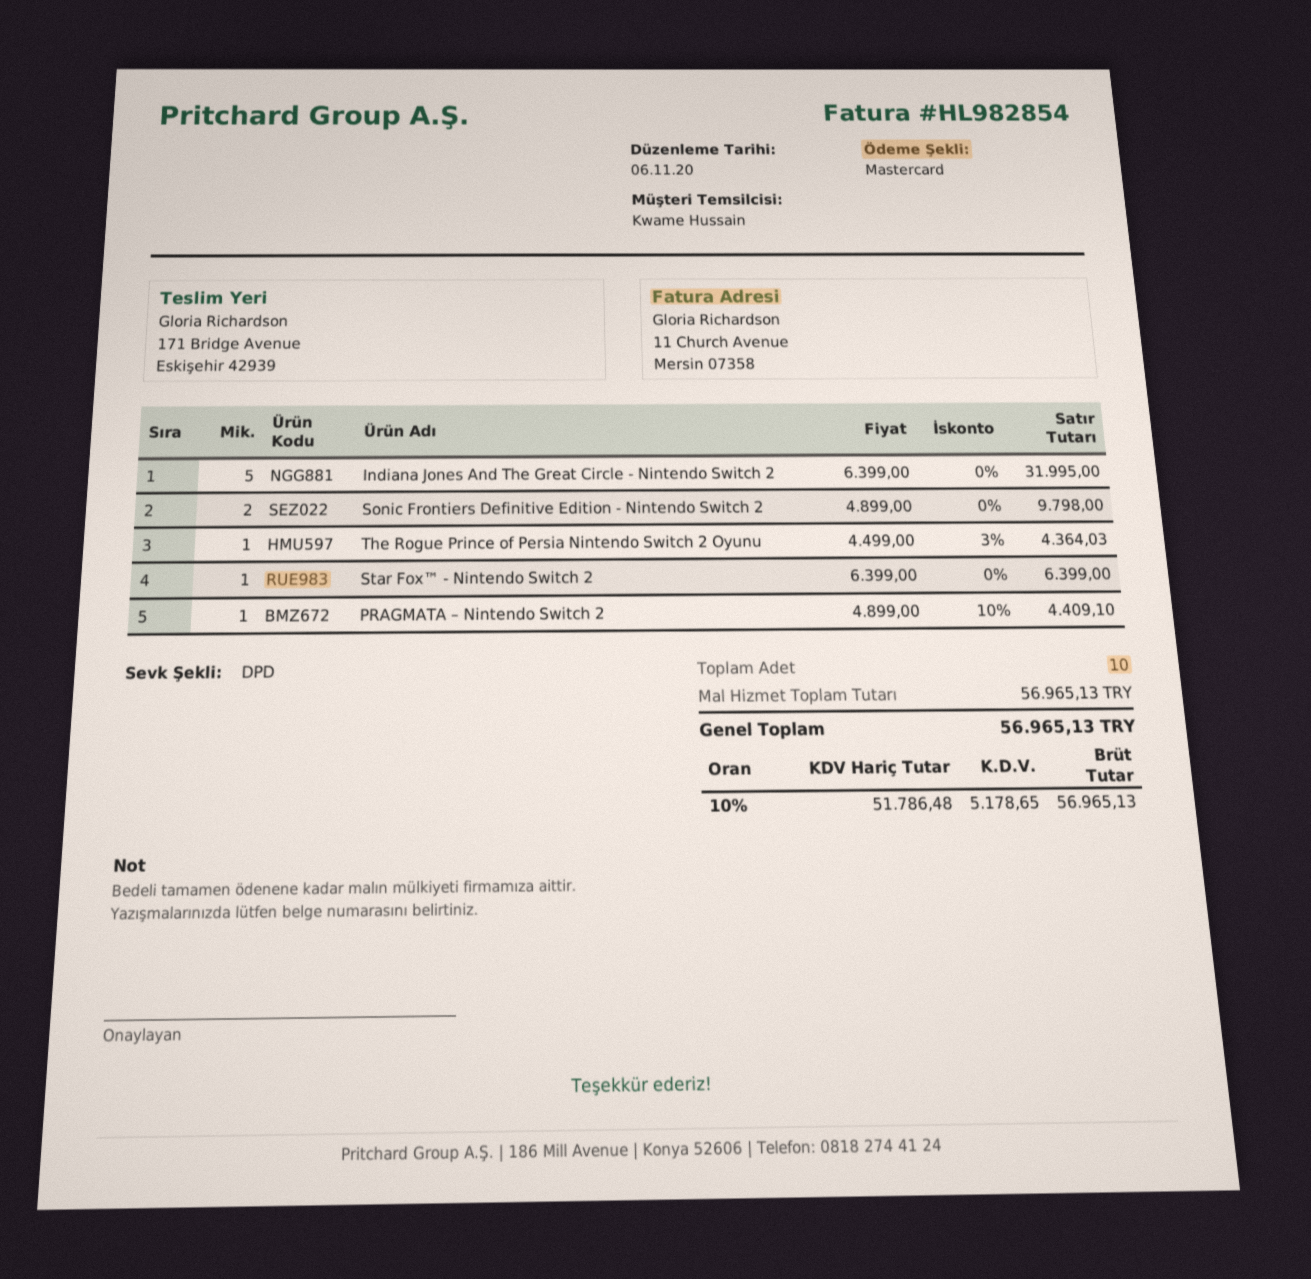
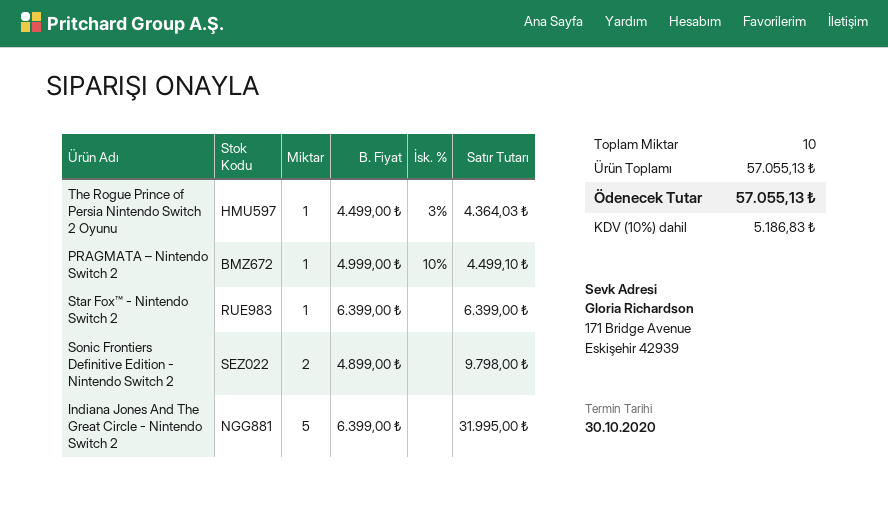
PRAGMATA – Nintendo Switch 2: 1 x 4899.00 - 10% = 4409.10 -> 1 x 4999.00 - 10% = 4499.10
subtotal: 56965.13 -> 57055.13
tax: 10% = 5178.65 -> 10% = 5186.83
total: 56965.13 -> 57055.13

